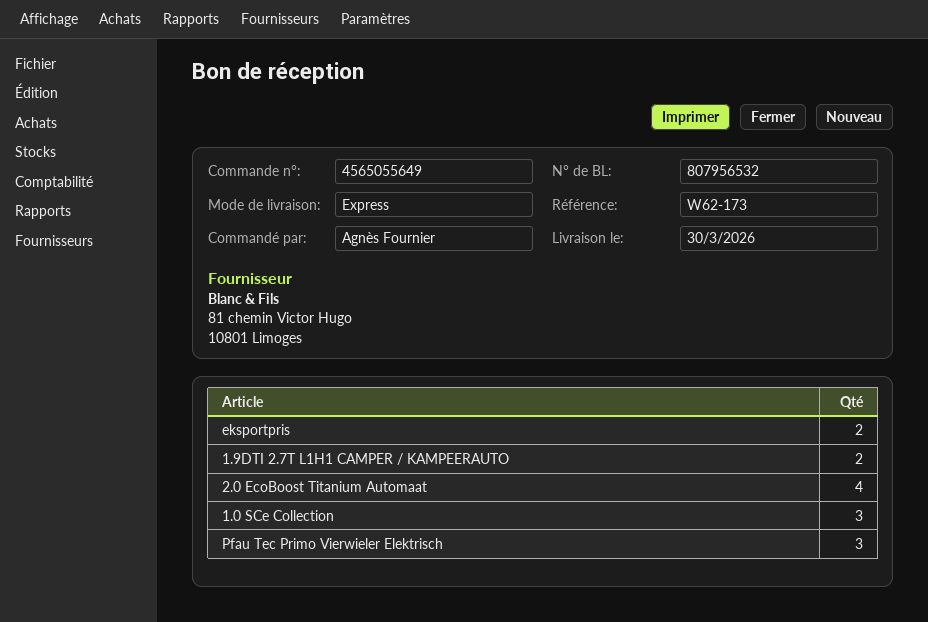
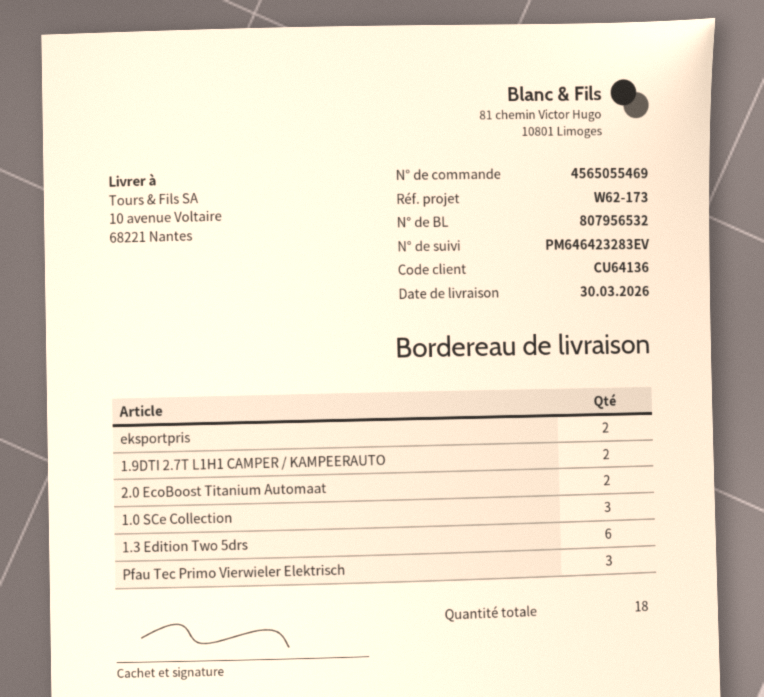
order number: 4565055649 -> 4565055469
2.0 EcoBoost Titanium Automaat: 4 -> 2
1.3 Edition Two 5drs: none -> 6

